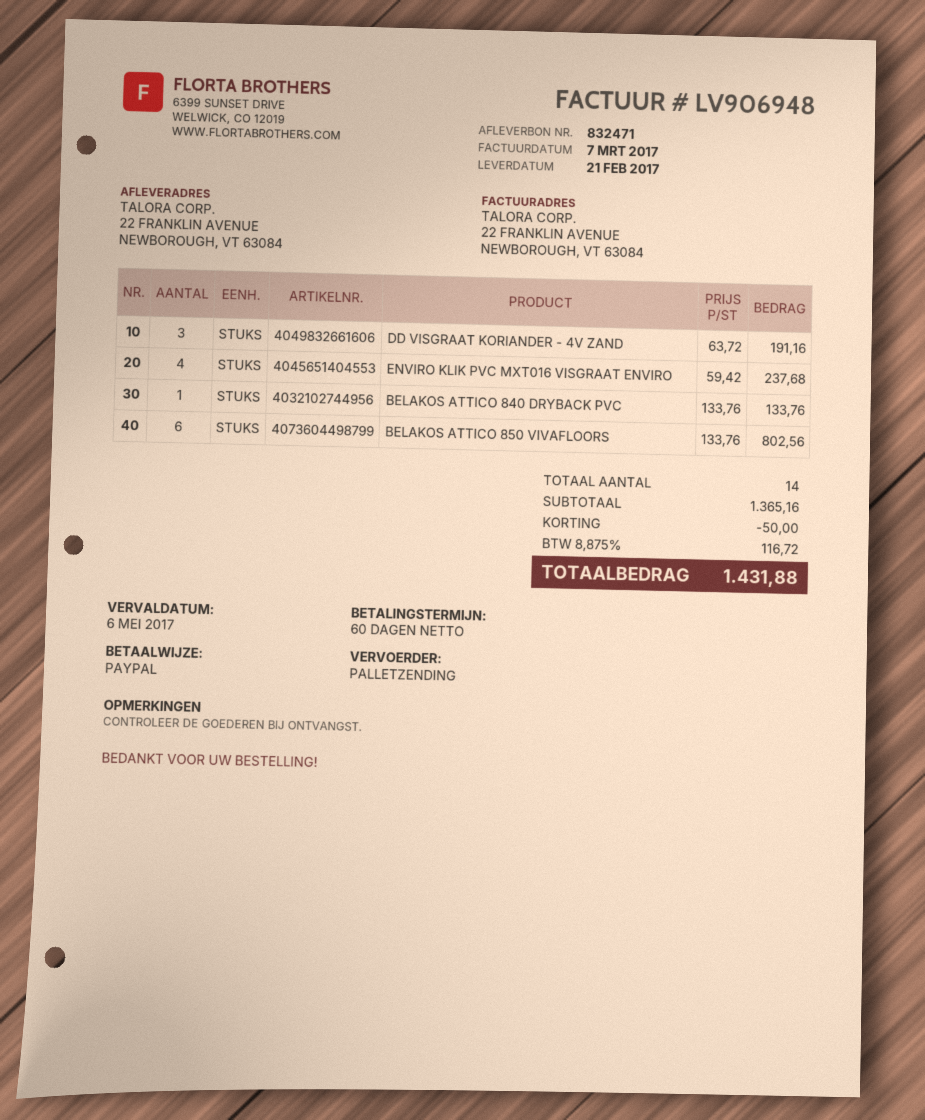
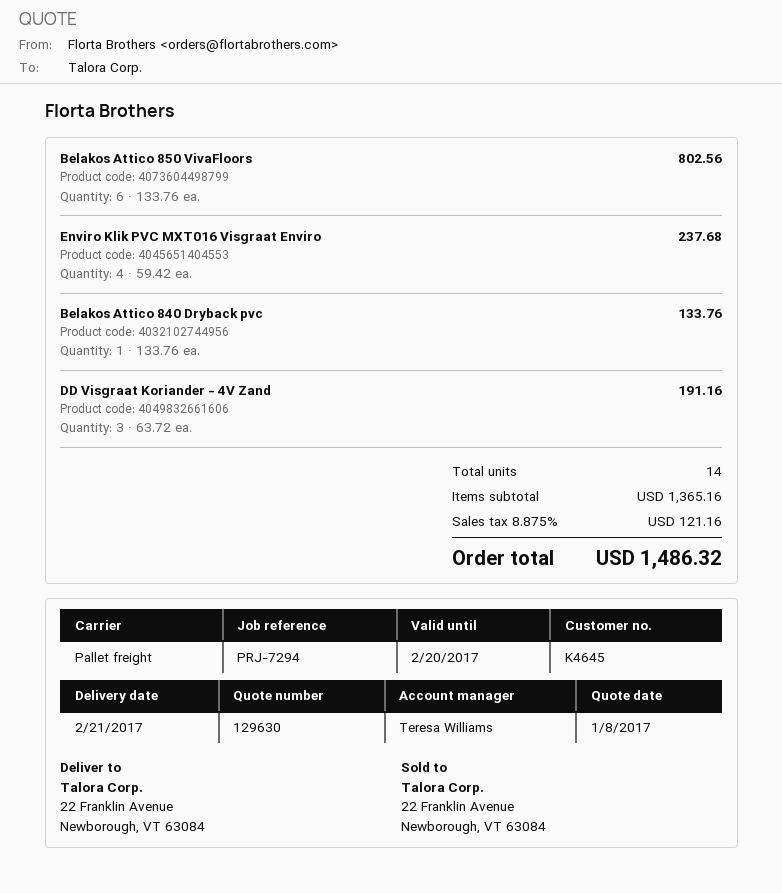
discount: 50.00 -> none
tax: 8.875% = 116.72 -> 8.875% = 121.16
total: 1431.88 -> 1486.32

